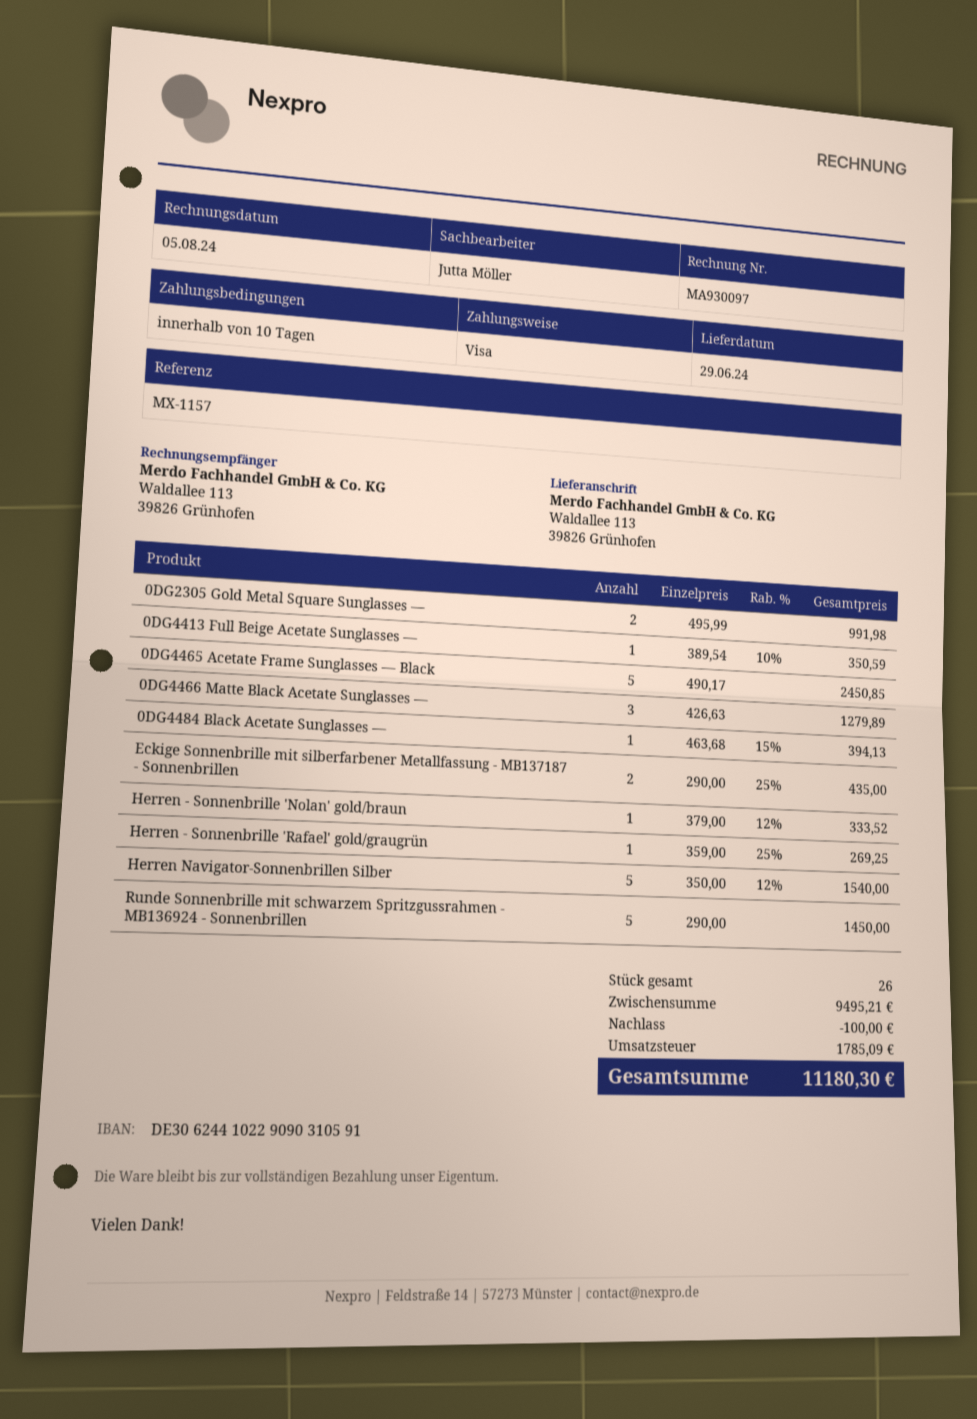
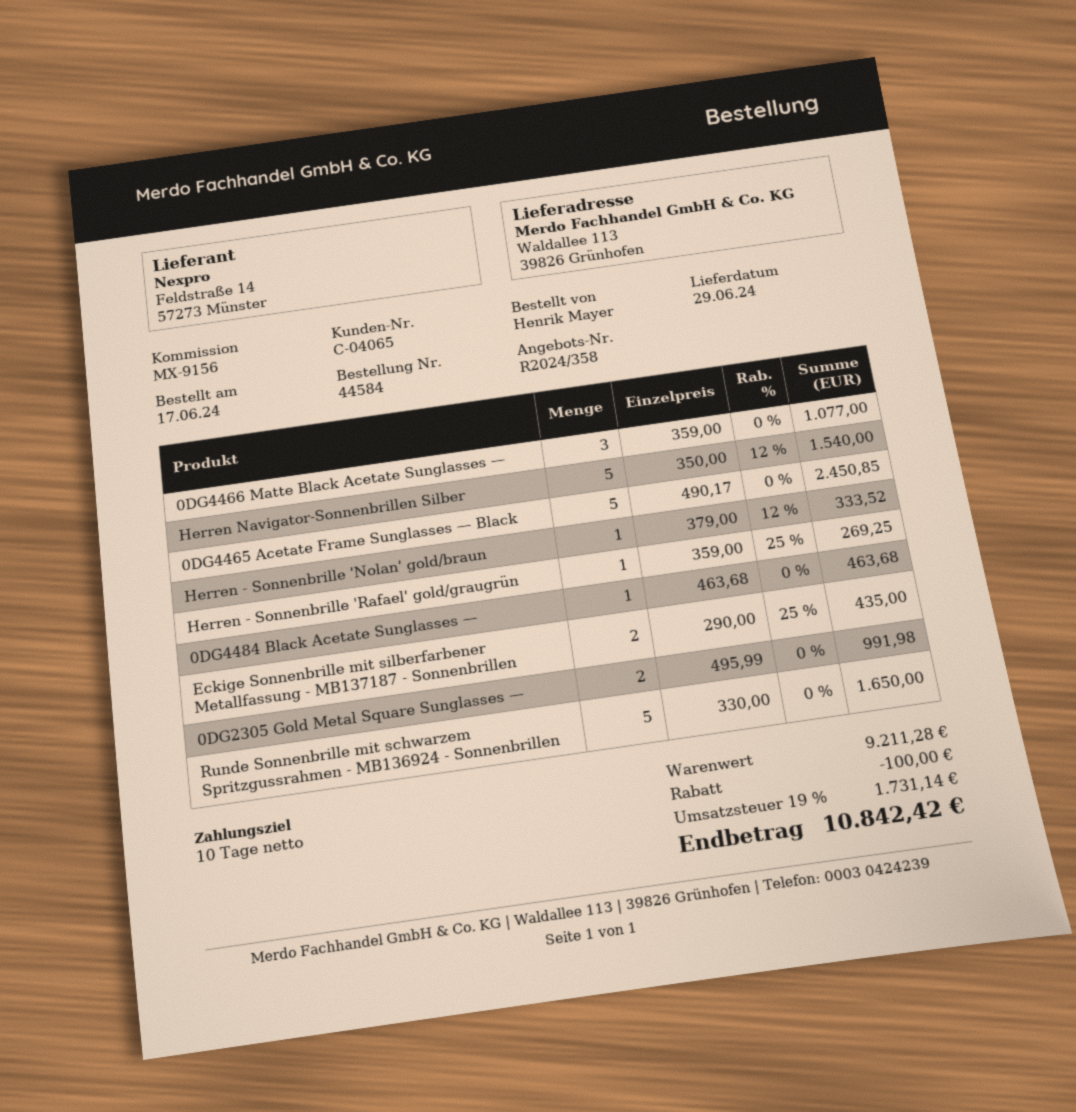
reference: MX-1157 -> MX-9156
0DG4413 Full Beige Acetate Sunglasses —: 1 x 389.54 - 10% = 350.59 -> none
0DG4466 Matte Black Acetate Sunglasses —: 3 x 426.63 = 1279.89 -> 3 x 359.00 = 1077.00
0DG4484 Black Acetate Sunglasses —: 1 x 463.68 - 15% = 394.13 -> 1 x 463.68 = 463.68
Runde Sonnenbrille mit schwarzem Spritzgussrahmen - MB136924 - Sonnenbrillen: 5 x 290.00 = 1450.00 -> 5 x 330.00 = 1650.00
subtotal: 9495.21 -> 9211.28
tax: 1785.09 -> 1731.14
total: 11180.30 -> 10842.42

